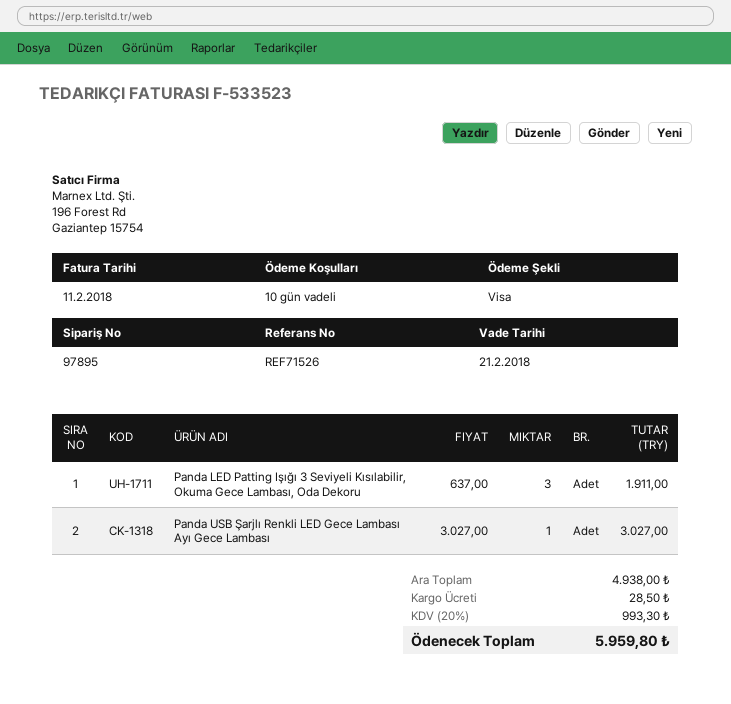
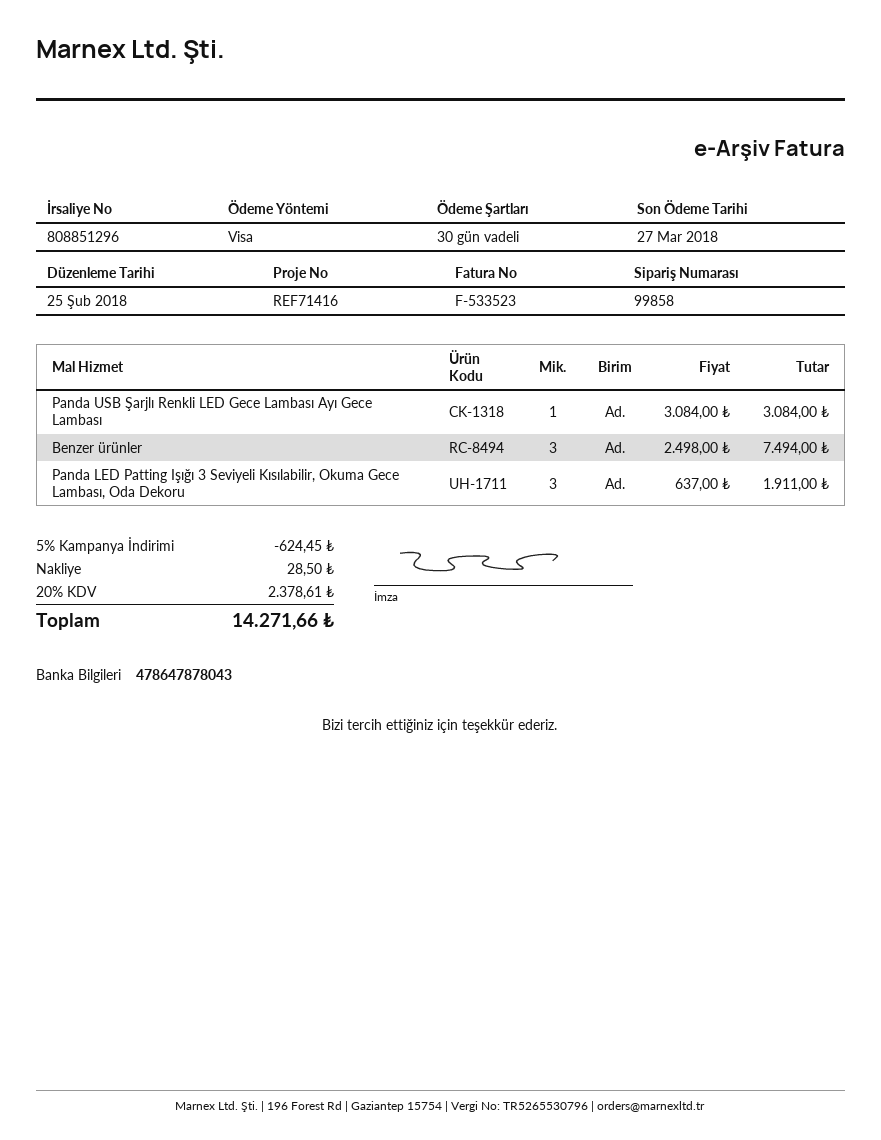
order number: 97895 -> 99858
invoice date: 2018-02-11 -> 2018-02-25
payment terms: 10 days -> 30 days
due date: 2018-02-21 -> 2018-03-27
reference: REF71526 -> REF71416
Panda USB Şarjlı Renkli LED Gece Lambası Ayı Gece Lambası: 1 x 3027.00 = 3027.00 -> 1 x 3084.00 = 3084.00
Benzer ürünler: none -> 3 x 2498.00 = 7494.00
discount: none -> 5% = 624.45
tax: 20% = 993.30 -> 20% = 2378.61
total: 5959.80 -> 14271.66

